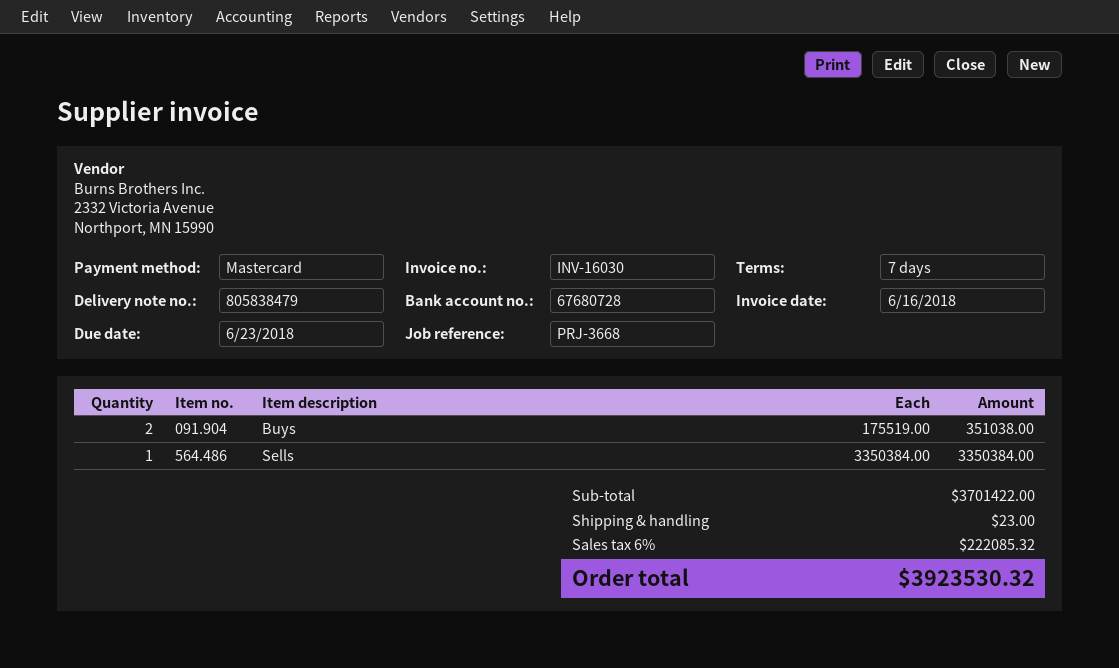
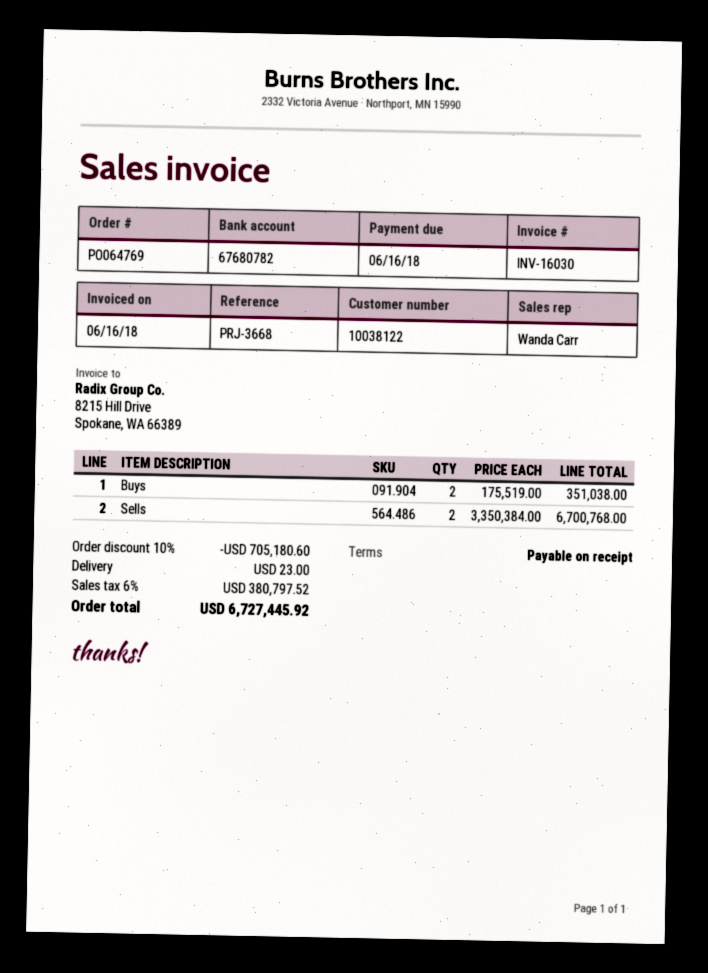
payment terms: 7 days -> on receipt
due date: 2018-06-23 -> 2018-06-16
bank account: 67680728 -> 67680782
Sells: 1 x 3350384.00 = 3350384.00 -> 2 x 3350384.00 = 6700768.00
discount: none -> 10% = 705180.60
tax: 6% = 222085.32 -> 6% = 380797.52
total: 3923530.32 -> 6727445.92

